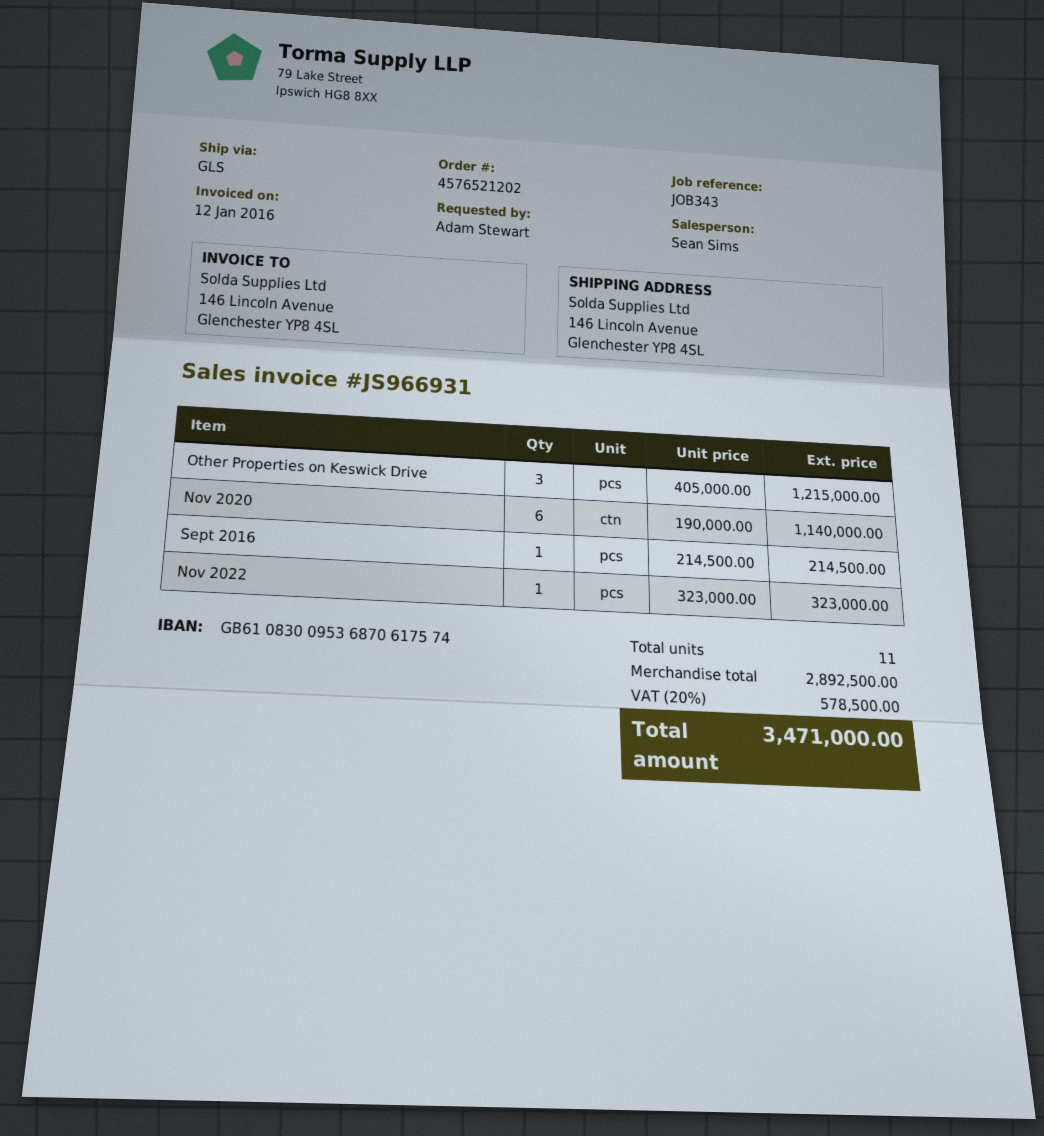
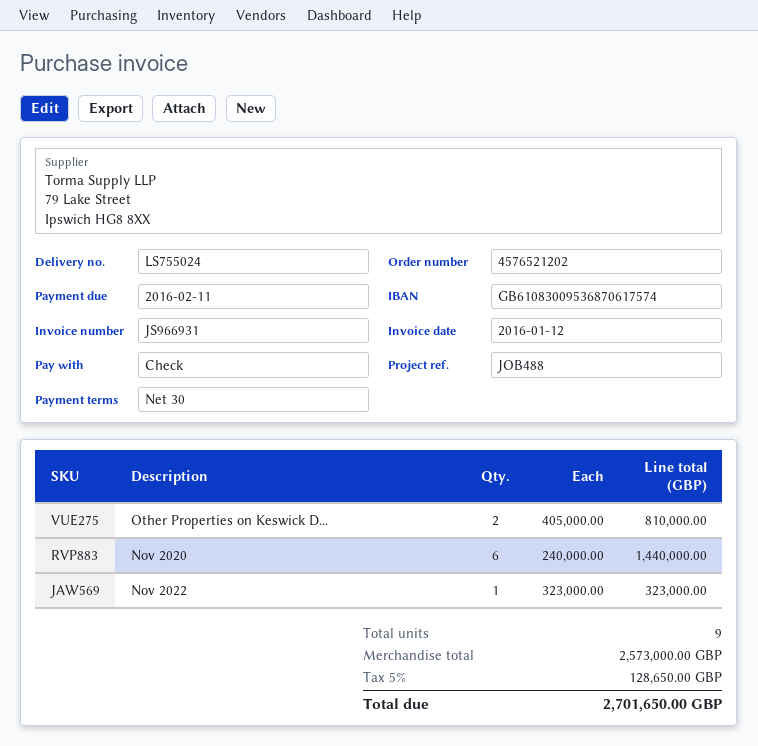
reference: JOB343 -> JOB488
Other Properties on Keswick Drive: 3 x 405000.00 = 1215000.00 -> 2 x 405000.00 = 810000.00
Nov 2020: 6 x 190000.00 = 1140000.00 -> 6 x 240000.00 = 1440000.00
Sept 2016: 1 x 214500.00 = 214500.00 -> none
total quantity: 11 -> 9
subtotal: 2892500.00 -> 2573000.00
tax: 20% = 578500.00 -> 5% = 128650.00
total: 3471000.00 -> 2701650.00

